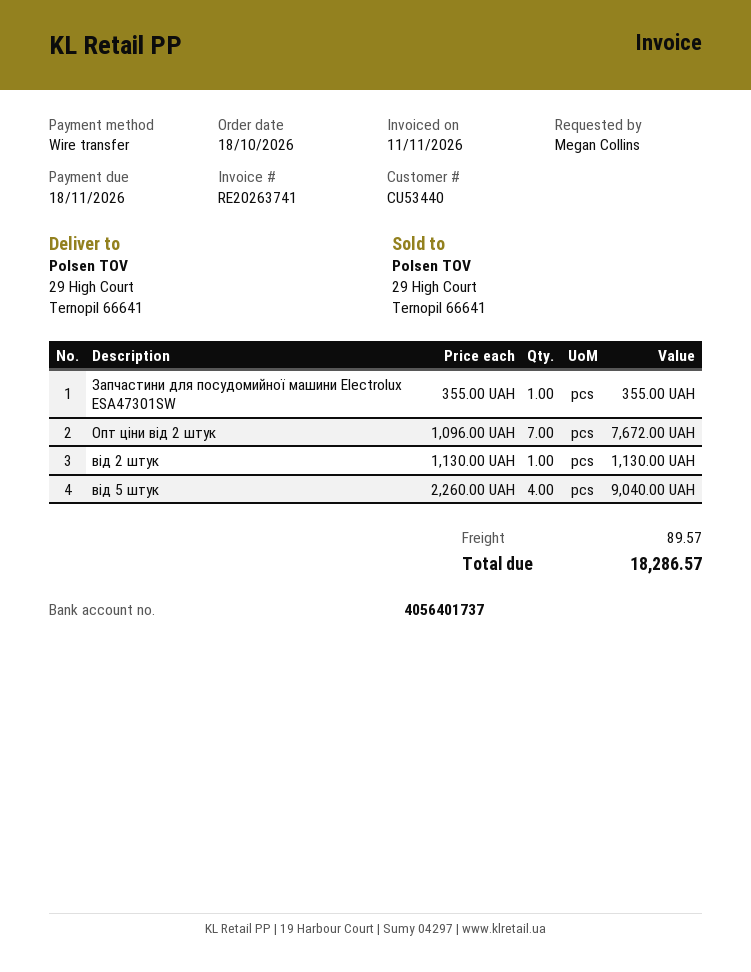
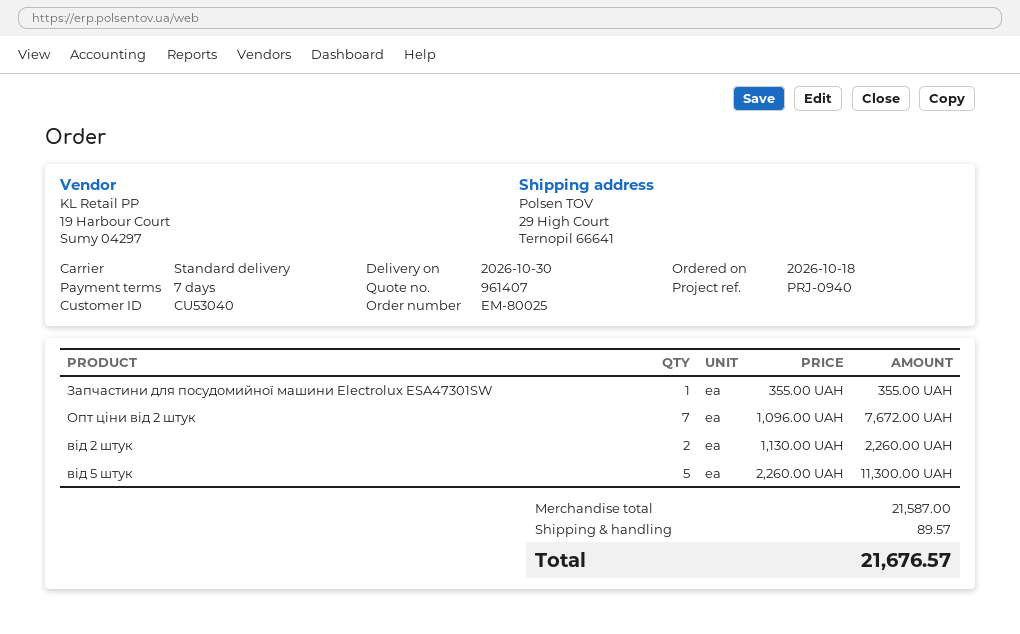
customer number: CU53440 -> CU53040
від 2 штук: 1 x 1130.00 = 1130.00 -> 2 x 1130.00 = 2260.00
від 5 штук: 4 x 2260.00 = 9040.00 -> 5 x 2260.00 = 11300.00
total: 18286.57 -> 21676.57

